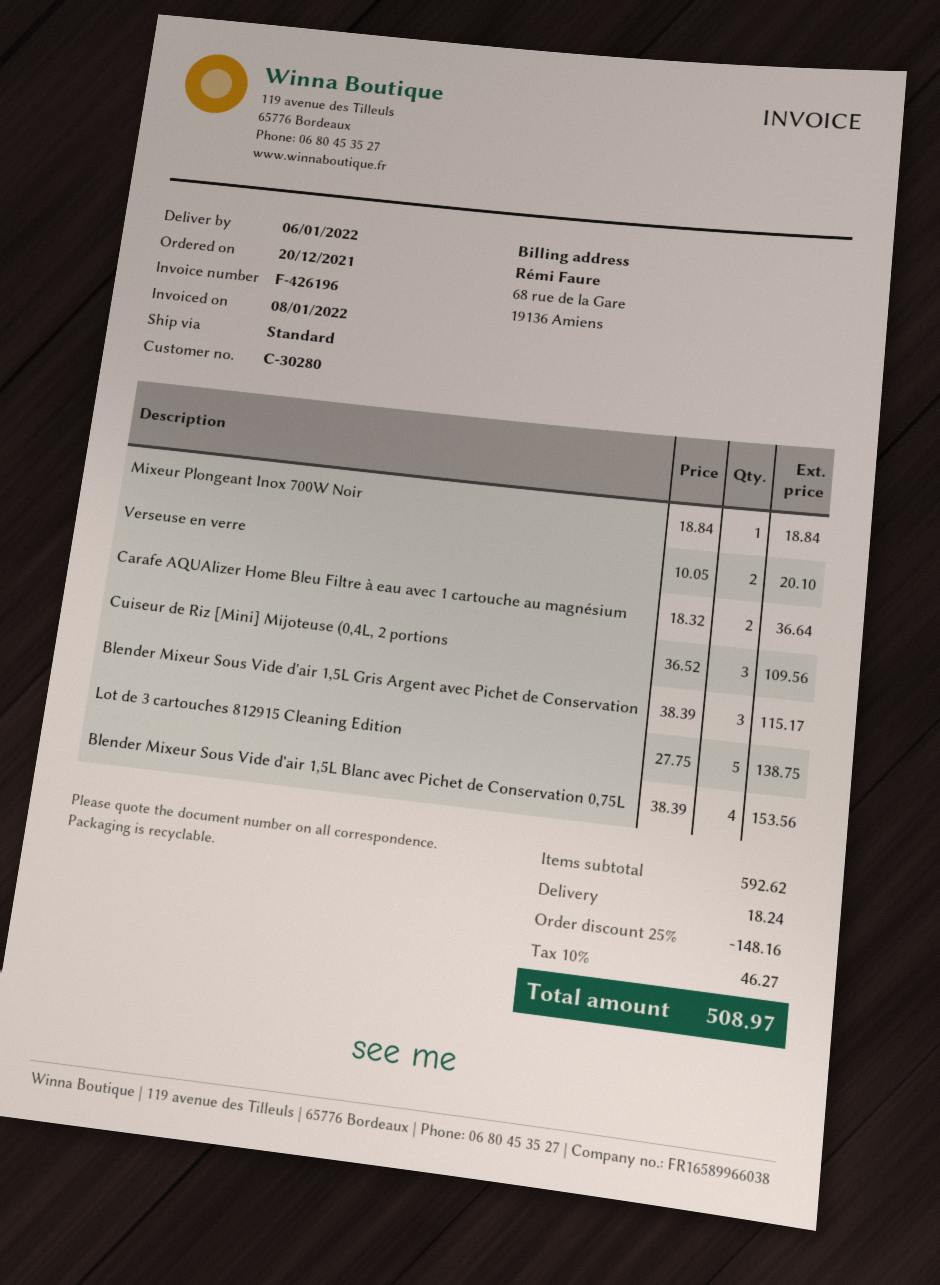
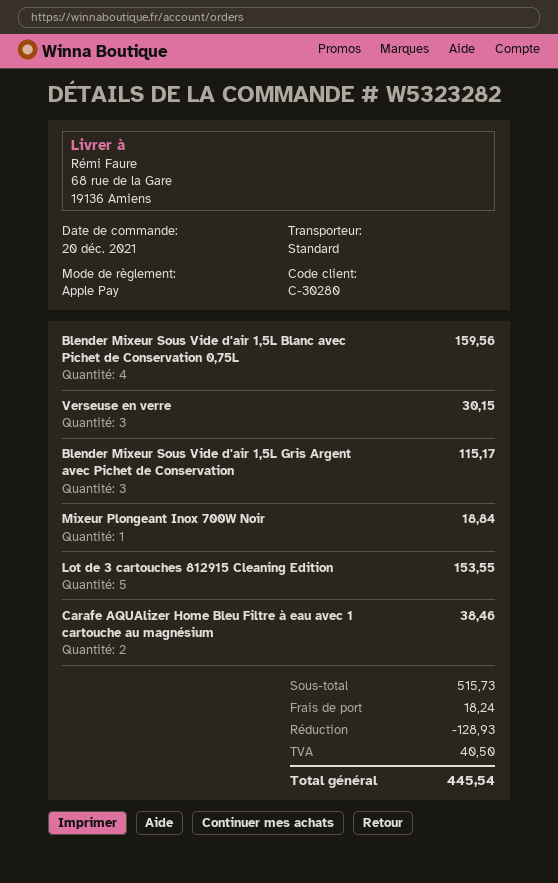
Verseuse en verre: 2 for 20.10 -> 3 for 30.15
Carafe AQUAlizer Home Bleu Filtre à eau avec 1 cartouche au magnésium: 2 for 36.64 -> 2 for 38.46
Cuiseur de Riz [Mini] Mijoteuse (0,4L, 2 portions: 3 for 109.56 -> none
Lot de 3 cartouches 812915 Cleaning Edition: 5 for 138.75 -> 5 for 153.55
Blender Mixeur Sous Vide d'air 1,5L Blanc avec Pichet de Conservation 0,75L: 4 for 153.56 -> 4 for 159.56
subtotal: 592.62 -> 515.73
discount: 148.16 -> 128.93
tax: 46.27 -> 40.50
total: 508.97 -> 445.54

